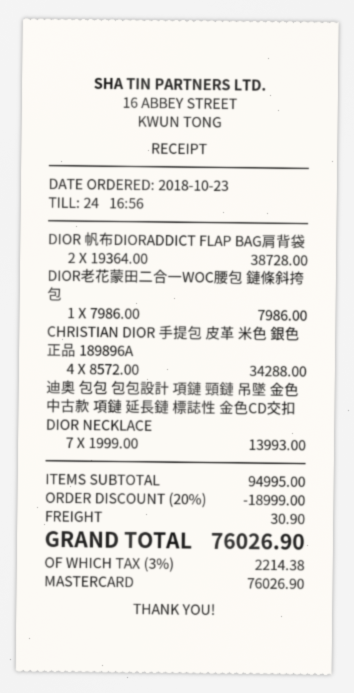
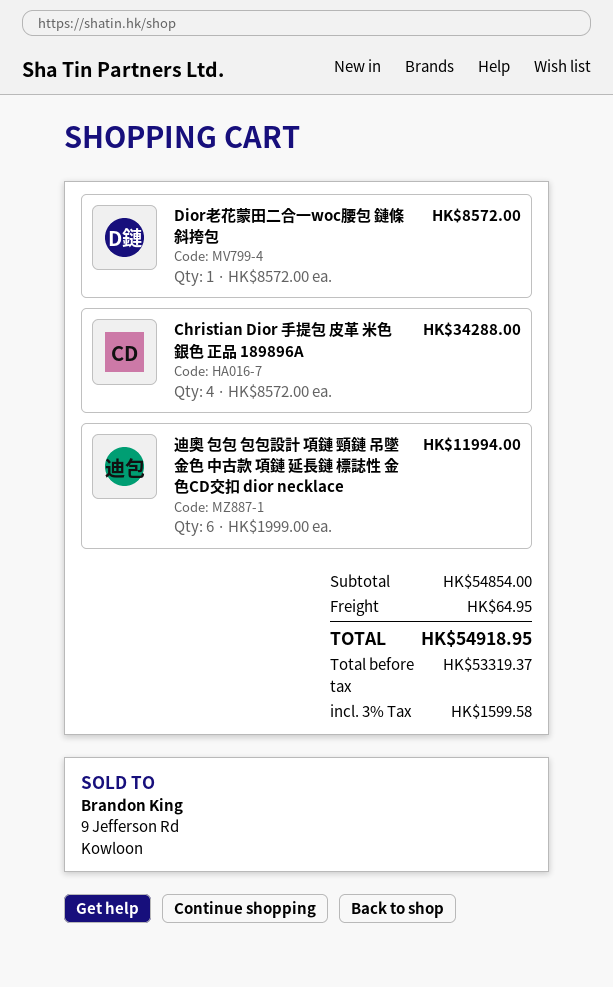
DIOR 帆布DIORADDICT FLAP BAG肩背袋: 2 x 19364.00 = 38728.00 -> none
DIOR老花蒙田二合一WOC腰包 鏈條斜挎包: 1 x 7986.00 = 7986.00 -> 1 x 8572.00 = 8572.00
迪奧 包包 包包設計 項鏈 頸鏈 吊墜 金色 中古款 項鏈 延長鏈 標誌性 金色CD交扣 DIOR NECKLACE: 7 x 1999.00 = 13993.00 -> 6 x 1999.00 = 11994.00
subtotal: 94995.00 -> 54854.00
discount: 20% = 18999.00 -> none
shipping: 30.90 -> 64.95
tax: 3% = 2214.38 -> 3% = 1599.58
total: 76026.90 -> 54918.95

